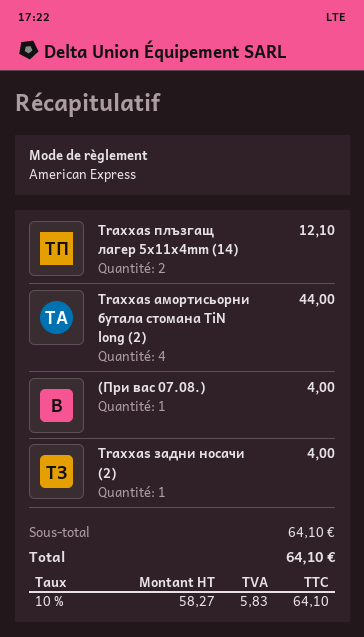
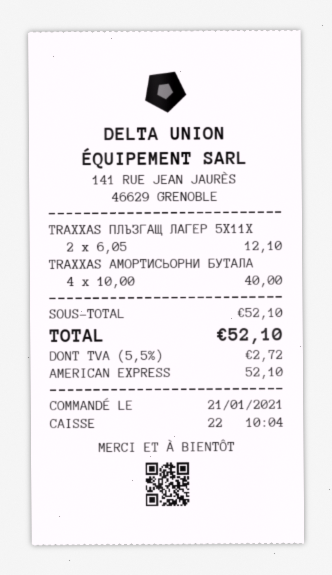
Traxxas амортисьорни бутала стомана TiN long (2): 4 for 44.00 -> 4 for 40.00
(При вас 07.08.): 1 for 4.00 -> none
Traxxas задни носачи (2): 1 for 4.00 -> none
subtotal: 64.10 -> 52.10
tax: 10% = 5.83 -> 5.5% = 2.72
total: 64.10 -> 52.10

